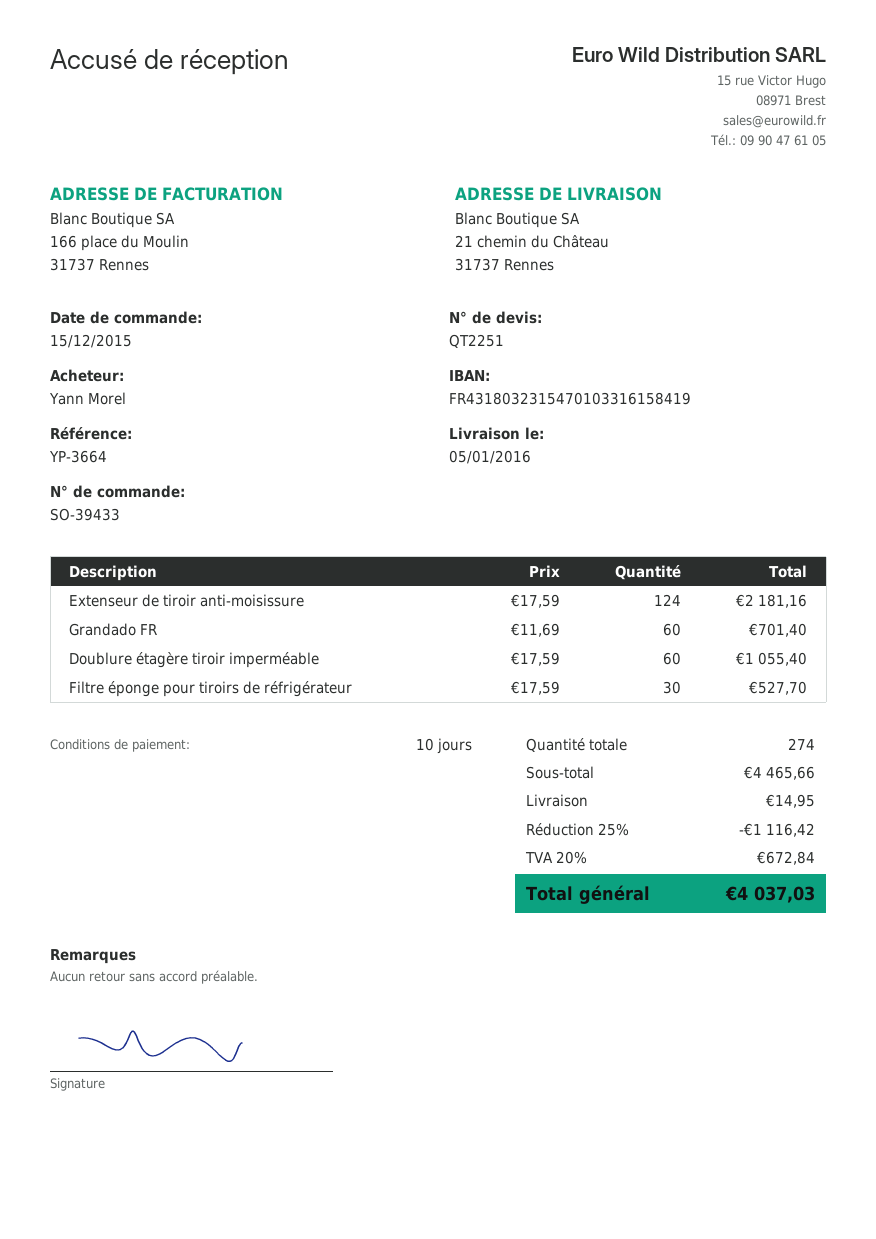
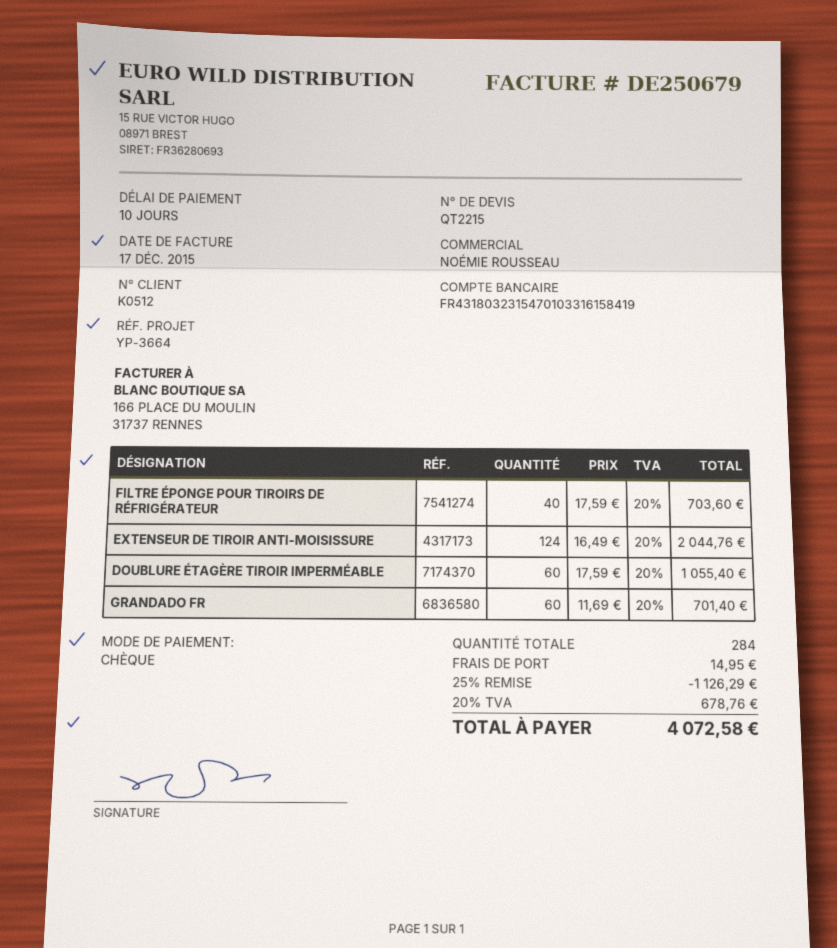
quote number: QT2251 -> QT2215
Extenseur de tiroir anti-moisissure: 124 x 17.59 = 2181.16 -> 124 x 16.49 = 2044.76
Filtre éponge pour tiroirs de réfrigérateur: 30 x 17.59 = 527.70 -> 40 x 17.59 = 703.60
total quantity: 274 -> 284
discount: 25% = 1116.42 -> 25% = 1126.29
tax: 20% = 672.84 -> 20% = 678.76
total: 4037.03 -> 4072.58

